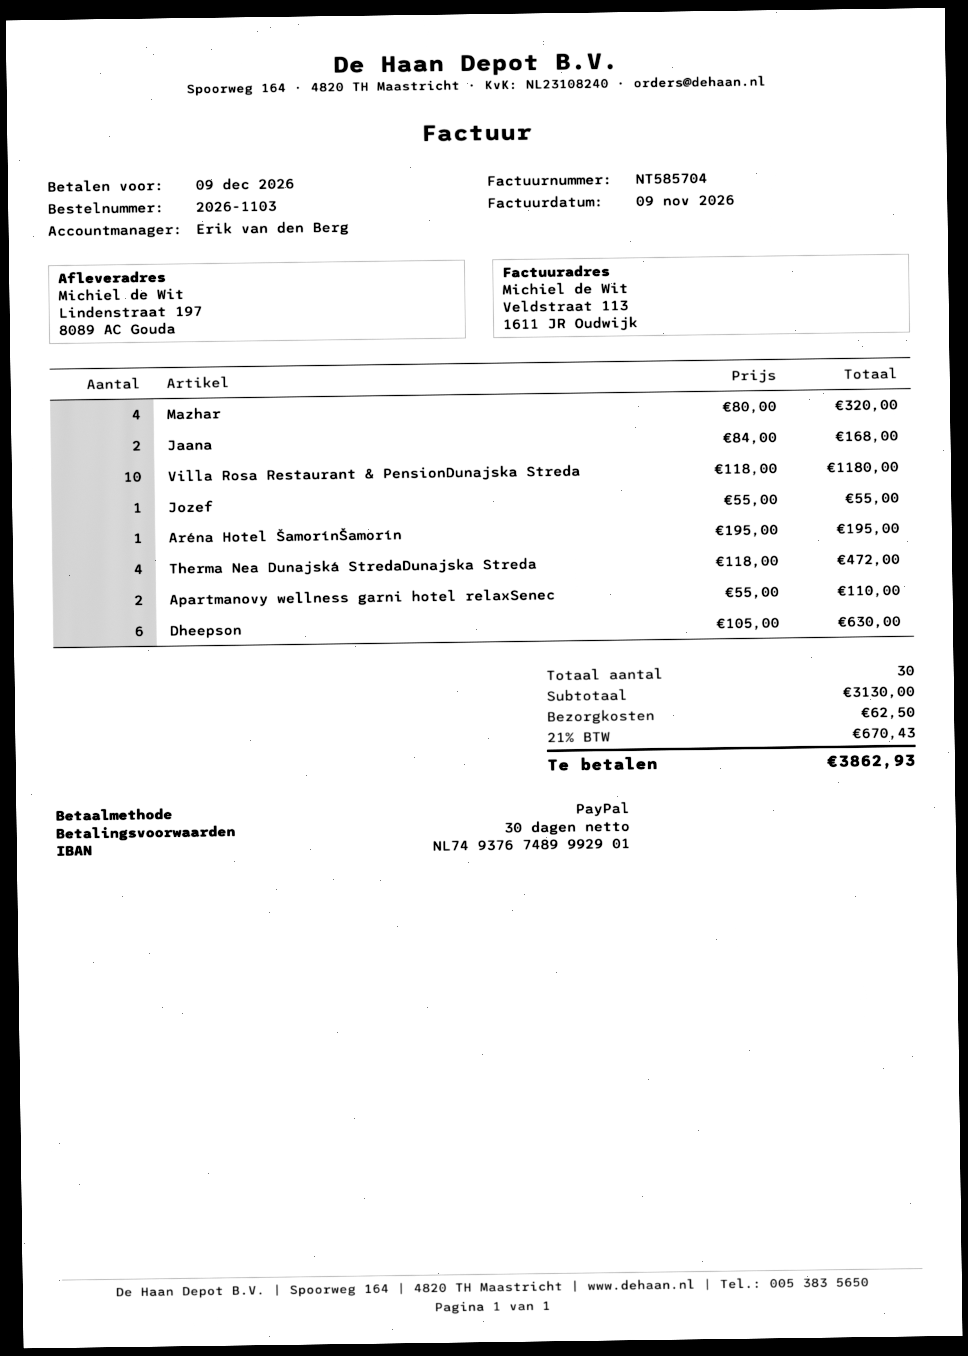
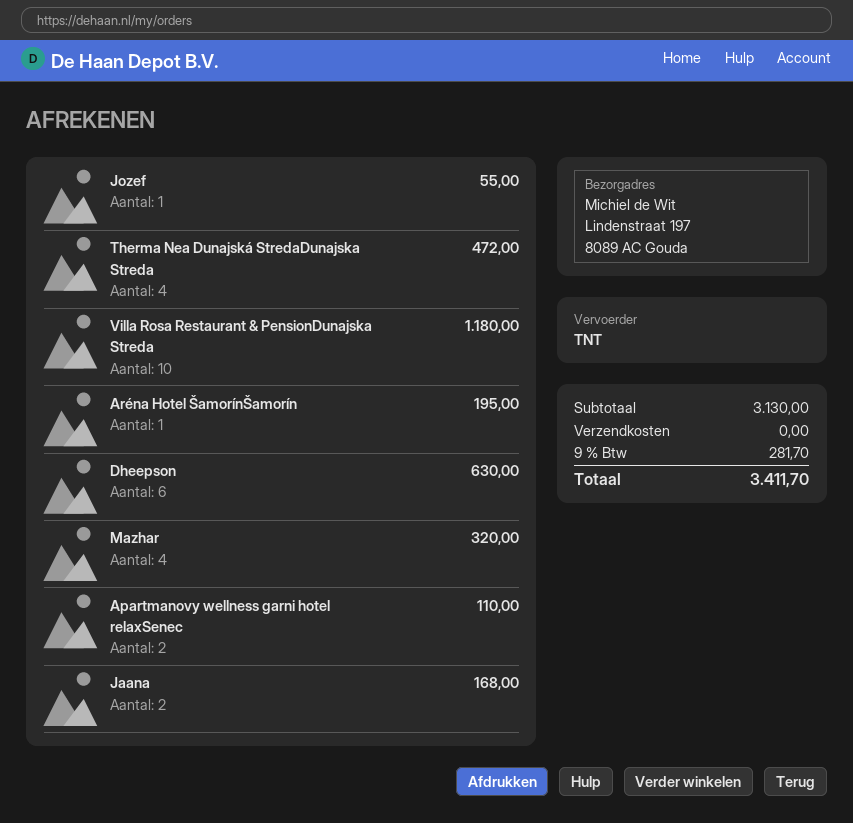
shipping: 62.50 -> 0.00
tax: 21% = 670.43 -> 9% = 281.70
total: 3862.93 -> 3411.70

